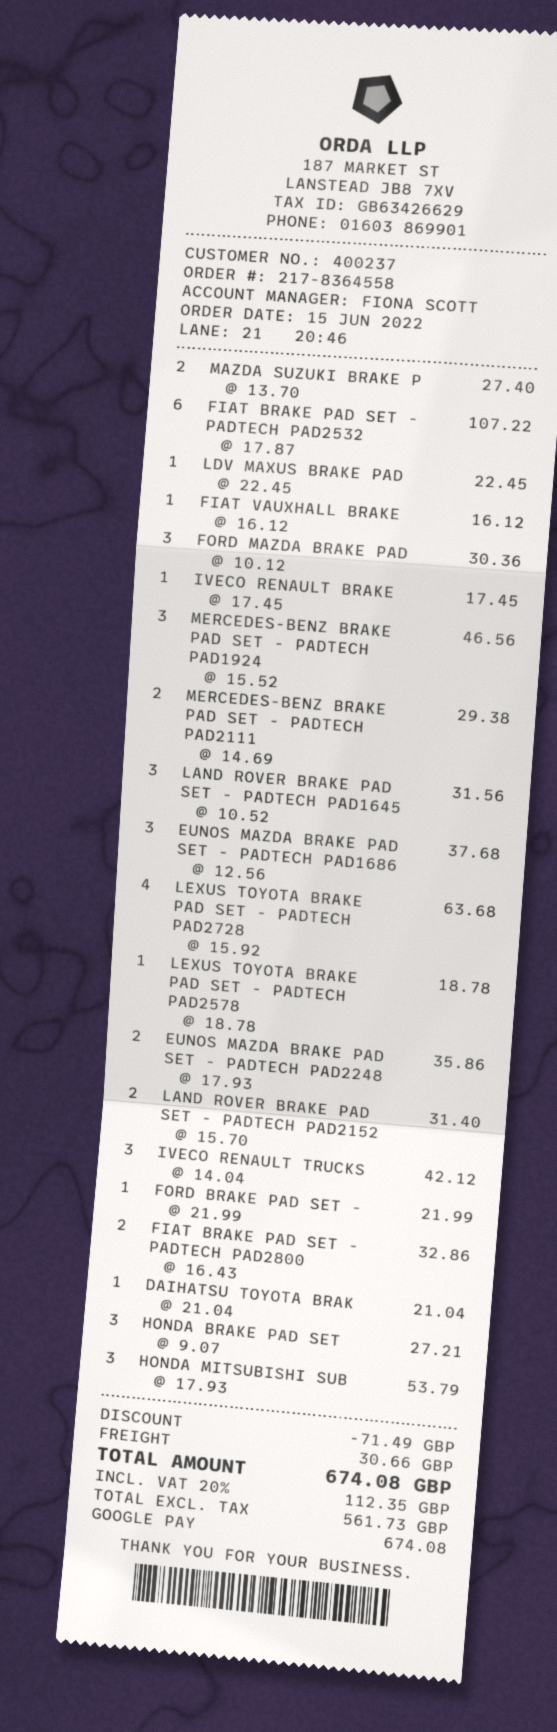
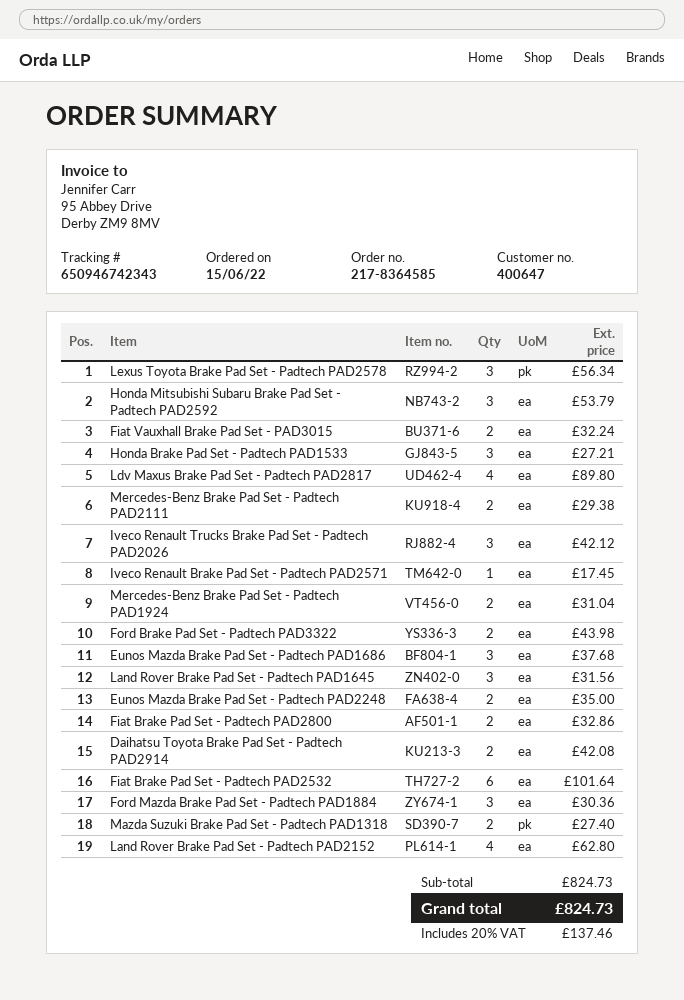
order number: 217-8364558 -> 217-8364585
customer number: 400237 -> 400647
FIAT BRAKE PAD SET - PADTECH PAD2532: 6 for 107.22 -> 6 for 101.64
LDV MAXUS BRAKE PAD: 1 for 22.45 -> 4 for 89.80
FIAT VAUXHALL BRAKE: 1 for 16.12 -> 2 for 32.24
MERCEDES-BENZ BRAKE PAD SET - PADTECH PAD1924: 3 for 46.56 -> 2 for 31.04
LEXUS TOYOTA BRAKE PAD SET - PADTECH PAD2728: 4 for 63.68 -> none
LEXUS TOYOTA BRAKE PAD SET - PADTECH PAD2578: 1 for 18.78 -> 3 for 56.34
EUNOS MAZDA BRAKE PAD SET - PADTECH PAD2248: 2 for 35.86 -> 2 for 35.00
LAND ROVER BRAKE PAD SET - PADTECH PAD2152: 2 for 31.40 -> 4 for 62.80
FORD BRAKE PAD SET -: 1 for 21.99 -> 2 for 43.98
DAIHATSU TOYOTA BRAK: 1 for 21.04 -> 2 for 42.08
discount: 71.49 -> none
shipping: 30.66 -> none
tax: 20% = 112.35 -> 20% = 137.46
total: 674.08 -> 824.73

